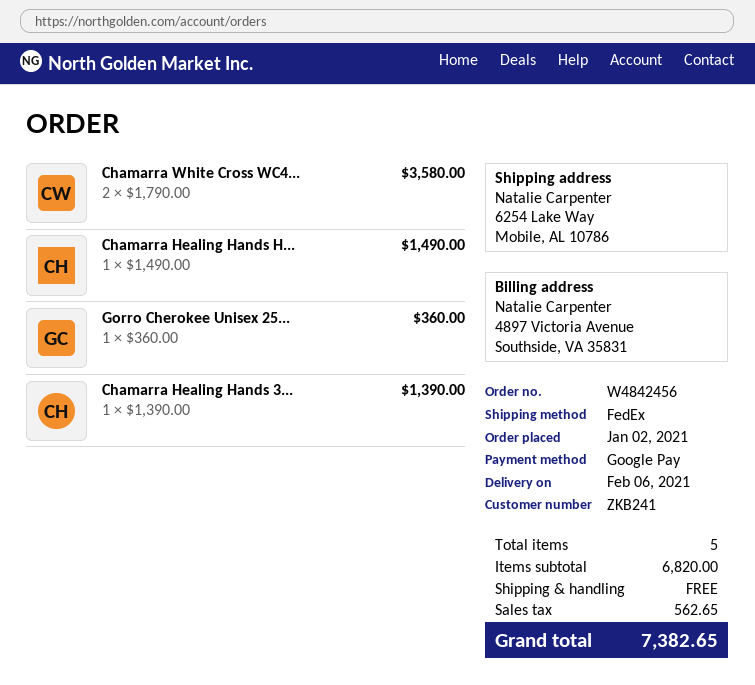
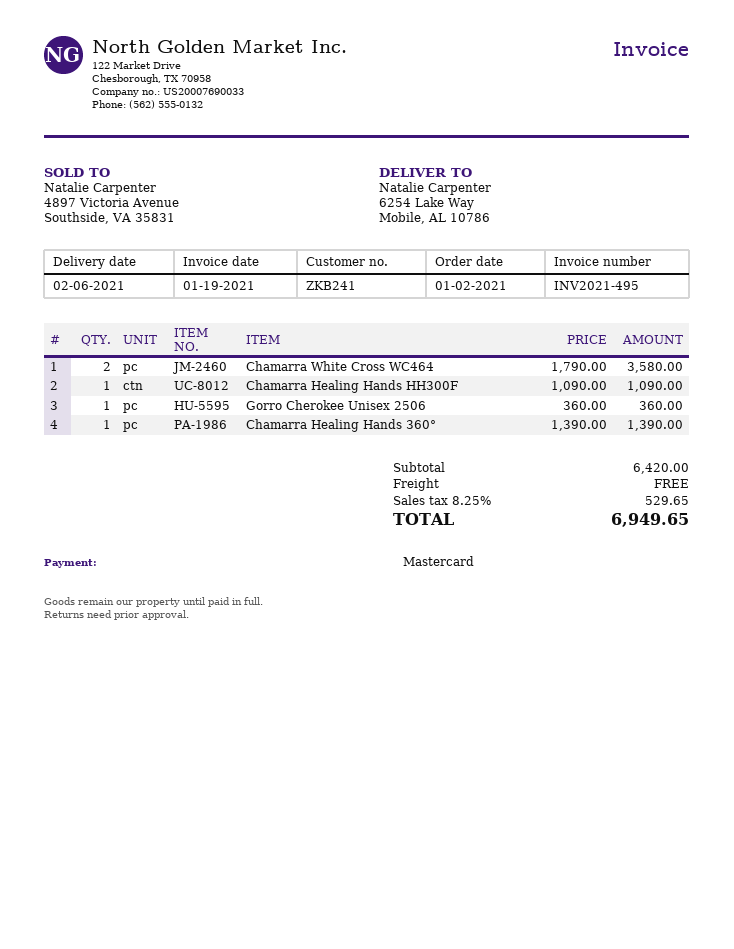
payment method: Google Pay -> Mastercard
Chamarra Healing Hands H...: 1 x 1490.00 = 1490.00 -> 1 x 1090.00 = 1090.00
subtotal: 6820.00 -> 6420.00
tax: 562.65 -> 529.65
total: 7382.65 -> 6949.65

